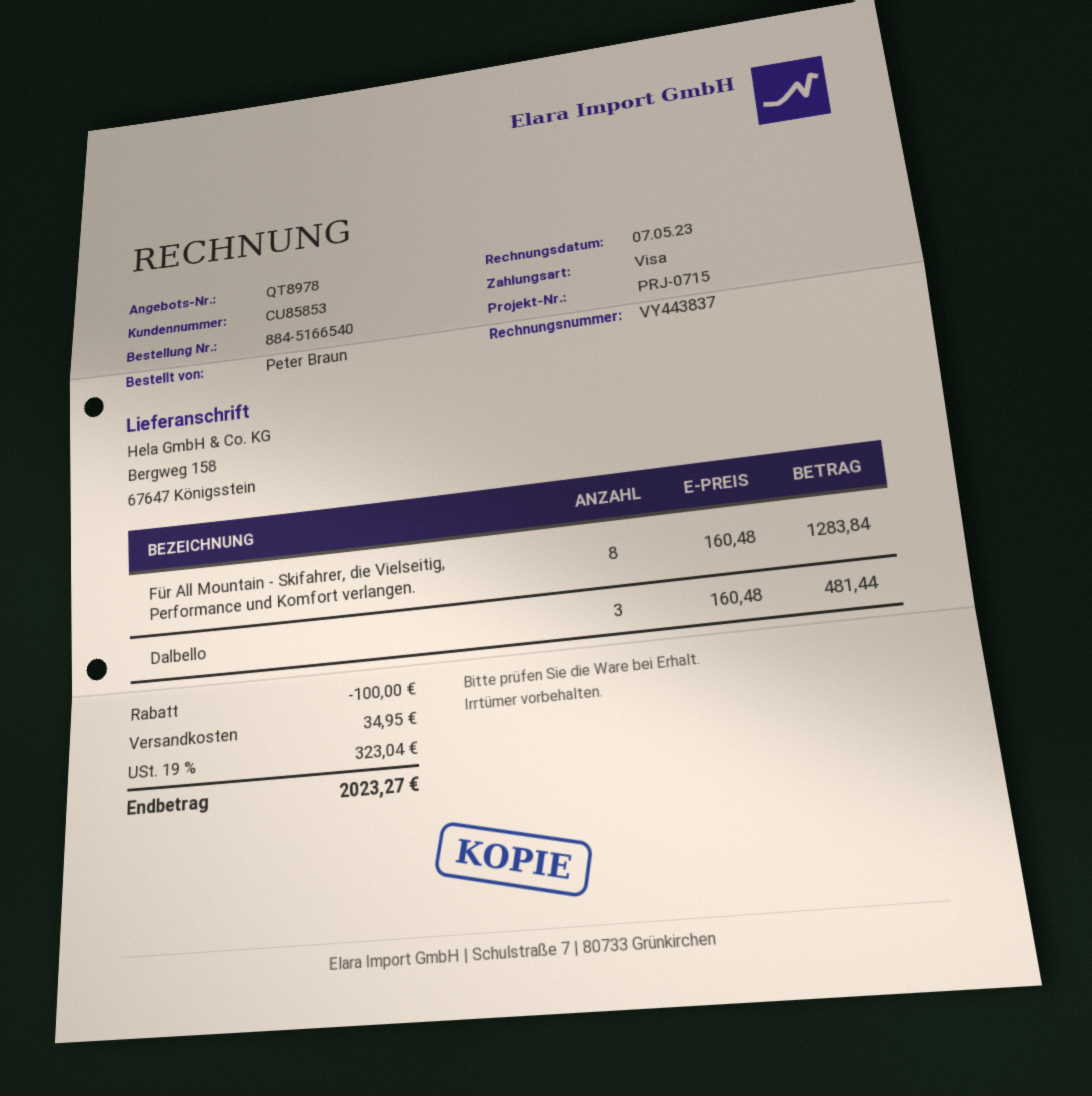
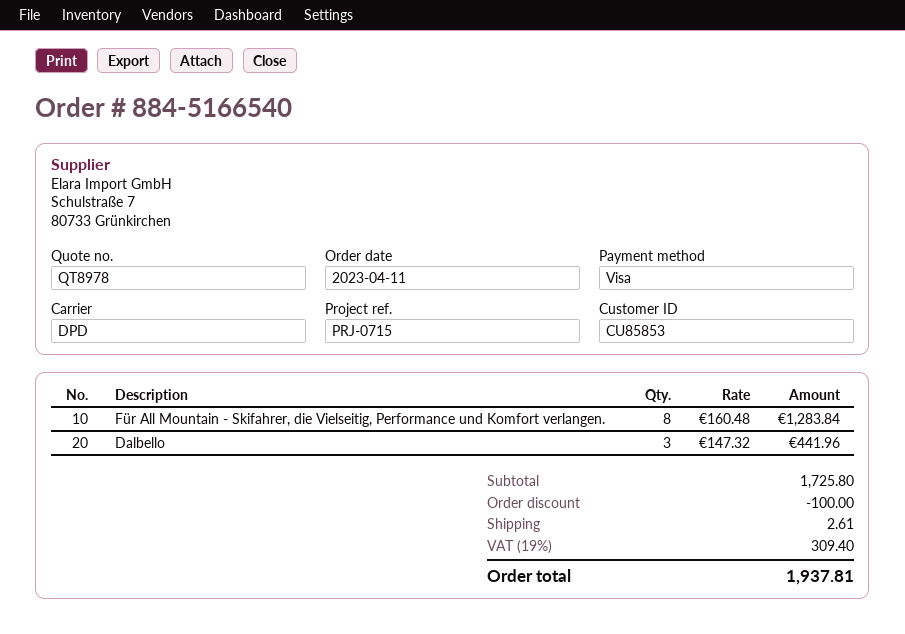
Dalbello: 3 x 160.48 = 481.44 -> 3 x 147.32 = 441.96
shipping: 34.95 -> 2.61
tax: 19% = 323.04 -> 19% = 309.40
total: 2023.27 -> 1937.81

